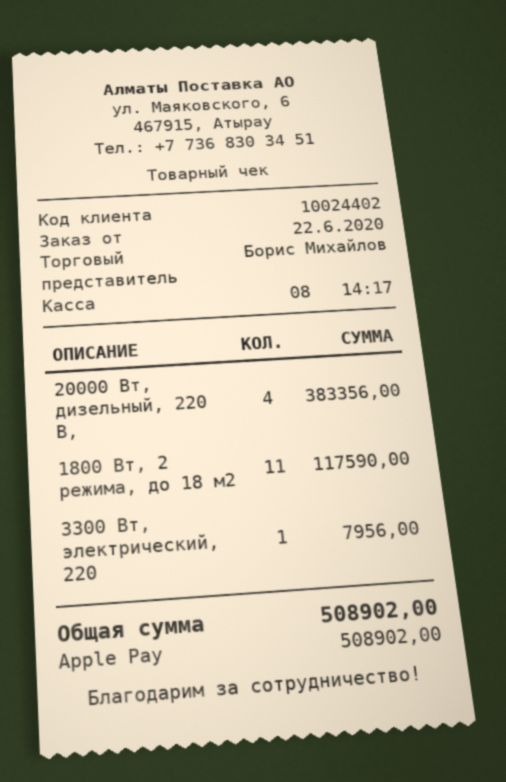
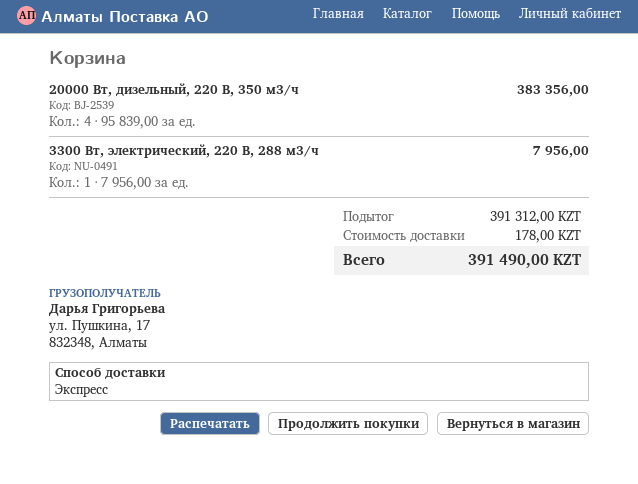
1800 Вт, 2 режима, до 18 м2: 11 for 117590.00 -> none
shipping: none -> 178.00
total: 508902.00 -> 391490.00

